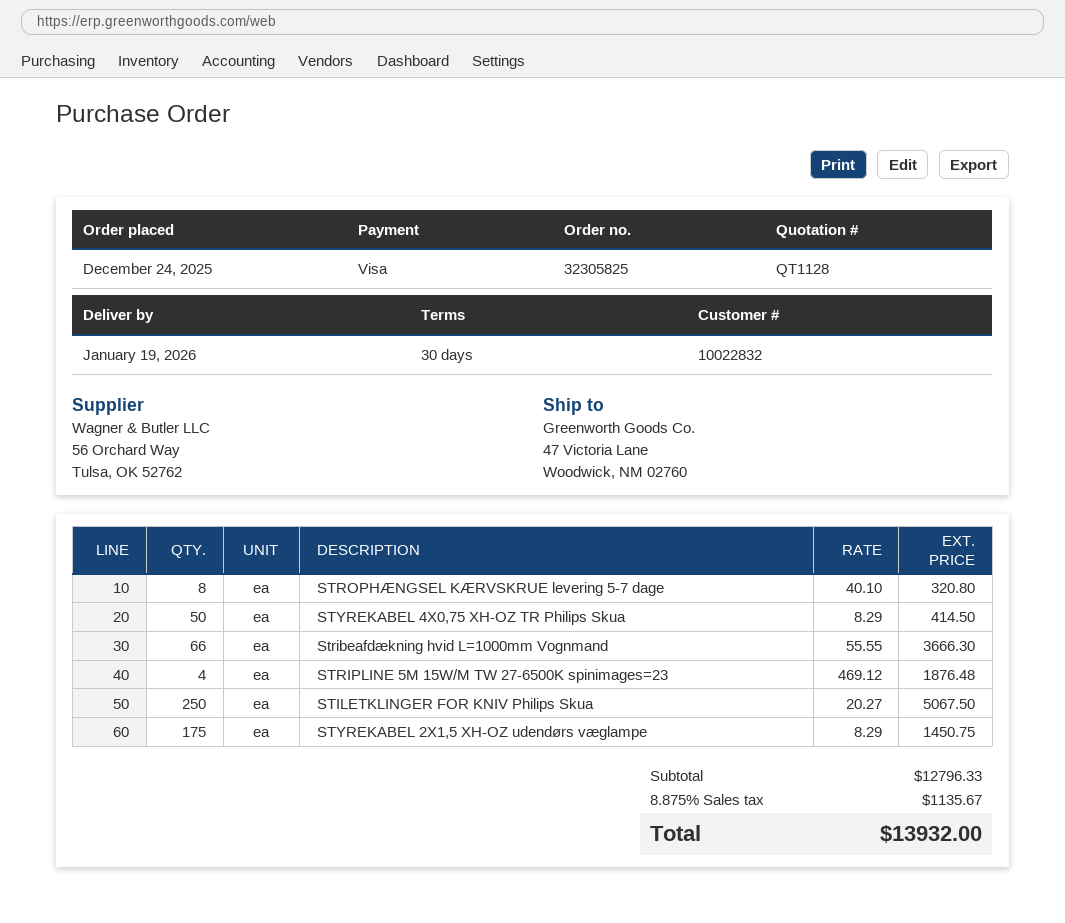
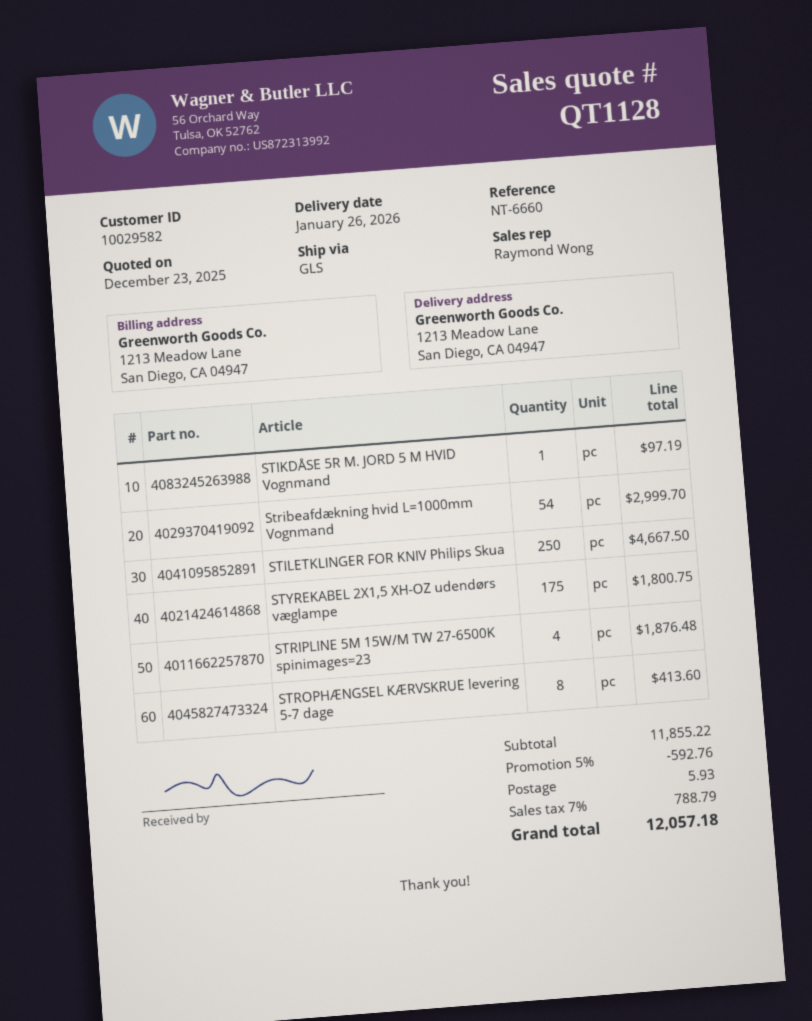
delivery date: 2026-01-19 -> 2026-01-26
customer number: 10022832 -> 10029582
ship to: 47 Victoria Lane, Woodwick, NM 02760 -> 1213 Meadow Lane, San Diego, CA 04947
STROPHÆNGSEL KÆRVSKRUE levering 5-7 dage: 8 for 320.80 -> 8 for 413.60
STYREKABEL 4X0,75 XH-OZ TR Philips Skua: 50 for 414.50 -> none
Stribeafdækning hvid L=1000mm Vognmand: 66 for 3666.30 -> 54 for 2999.70
STILETKLINGER FOR KNIV Philips Skua: 250 for 5067.50 -> 250 for 4667.50
STYREKABEL 2X1,5 XH-OZ udendørs væglampe: 175 for 1450.75 -> 175 for 1800.75
STIKDÅSE 5R M. JORD 5 M HVID Vognmand: none -> 1 for 97.19
subtotal: 12796.33 -> 11855.22
discount: none -> 5% = 592.76
shipping: none -> 5.93
tax: 8.875% = 1135.67 -> 7% = 788.79
total: 13932.00 -> 12057.18

